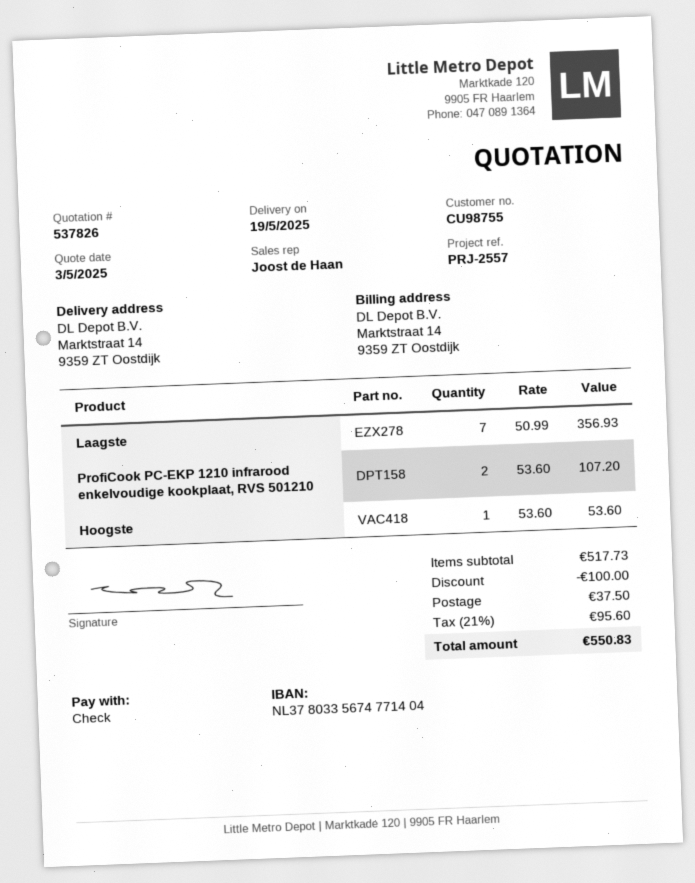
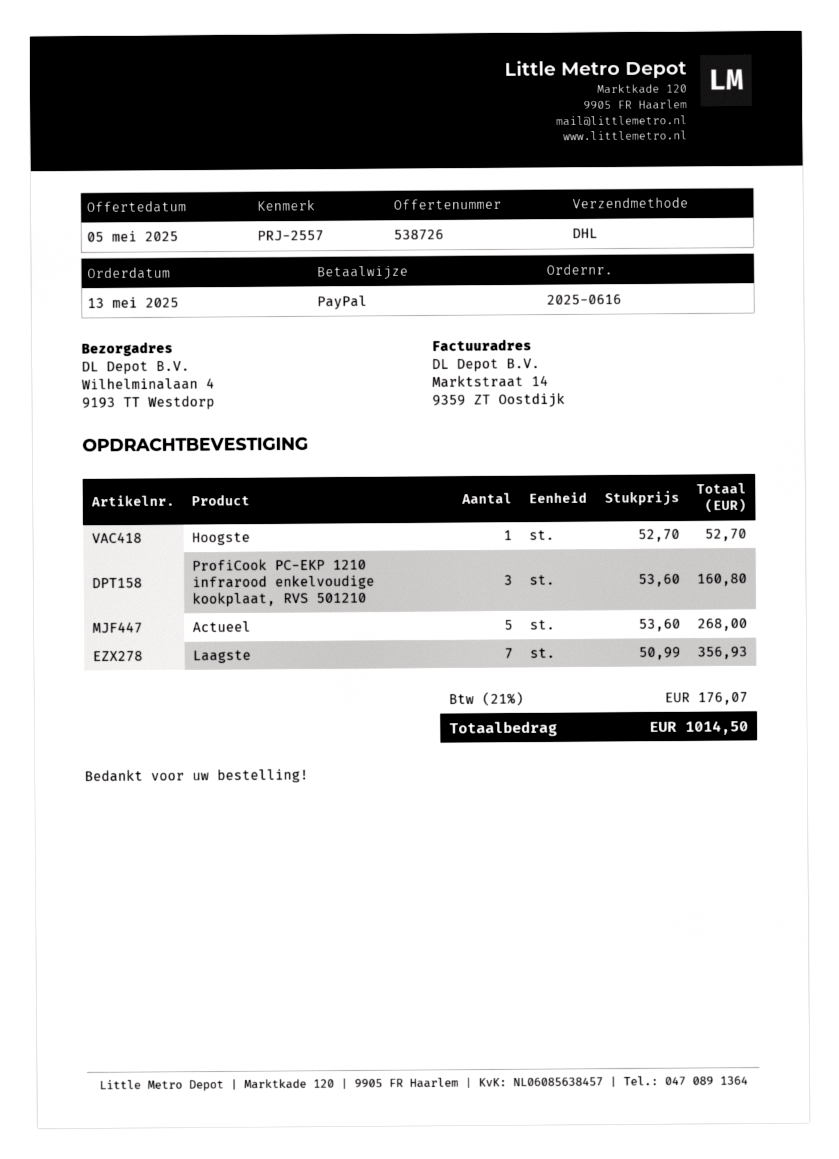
quote number: 537826 -> 538726
quote date: 2025-05-03 -> 2025-05-05
payment method: cheque -> PayPal
ship to: Marktstraat 14, 9359 ZT Oostdijk -> Wilhelminalaan 4, 9193 TT Westdorp
ProfiCook PC-EKP 1210 infrarood enkelvoudige kookplaat, RVS 501210: 2 x 53.60 = 107.20 -> 3 x 53.60 = 160.80
Hoogste: 1 x 53.60 = 53.60 -> 1 x 52.70 = 52.70
Actueel: none -> 5 x 53.60 = 268.00
discount: 100.00 -> none
shipping: 37.50 -> none
tax: 21% = 95.60 -> 21% = 176.07
total: 550.83 -> 1014.50

